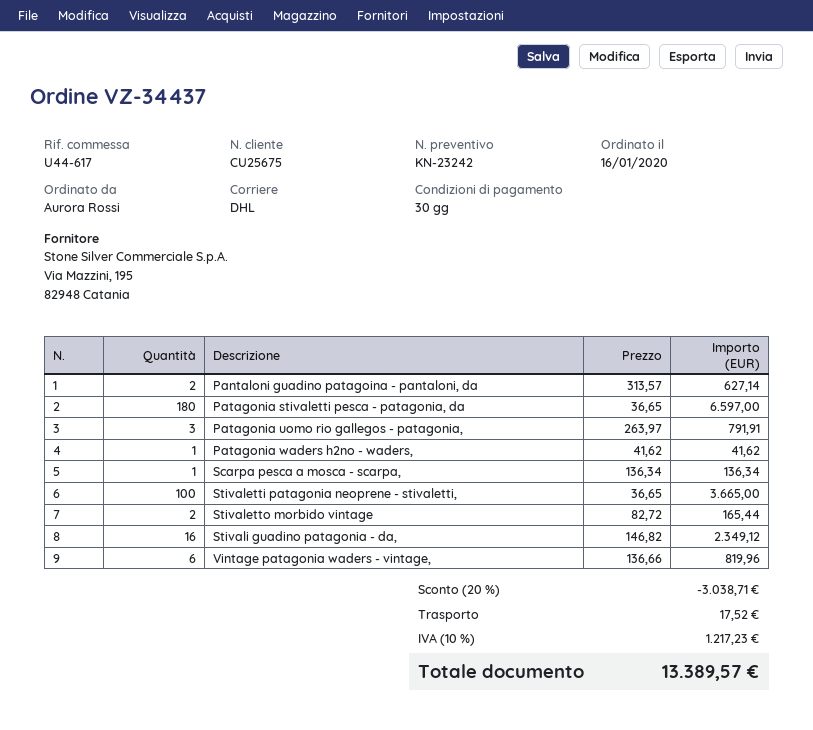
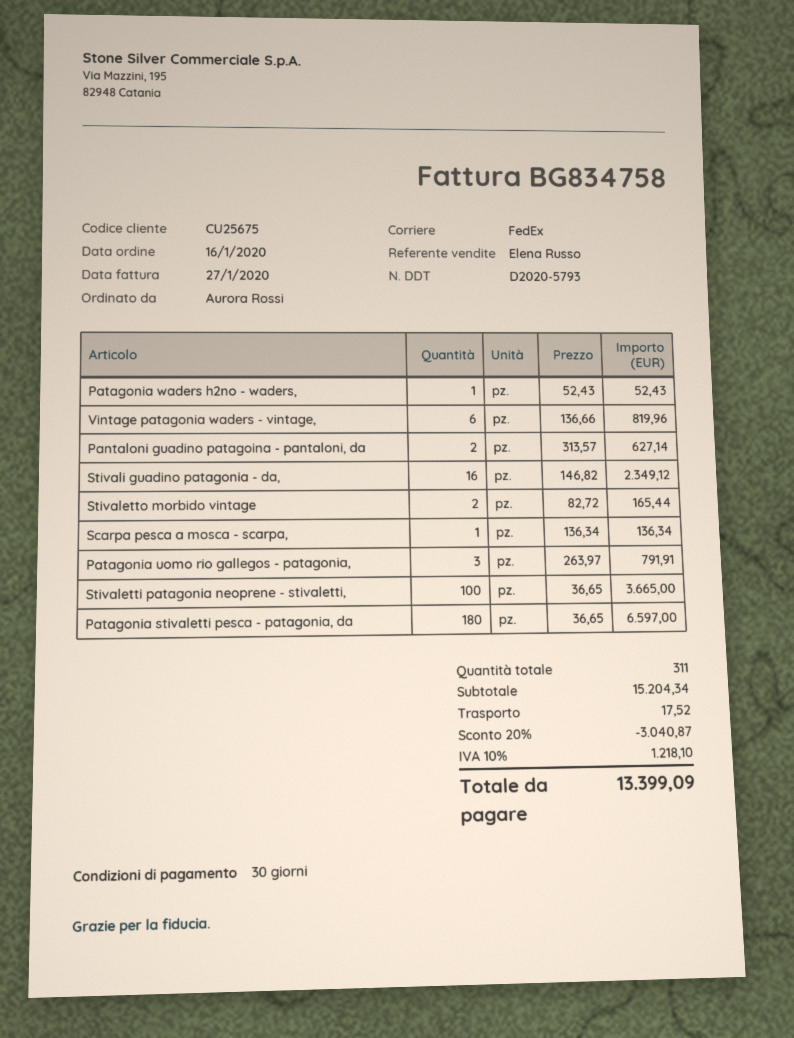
shipping method: DHL -> FedEx
Patagonia waders h2no - waders,: 1 x 41.62 = 41.62 -> 1 x 52.43 = 52.43
discount: 20% = 3038.71 -> 20% = 3040.87
tax: 10% = 1217.23 -> 10% = 1218.10
total: 13389.57 -> 13399.09

